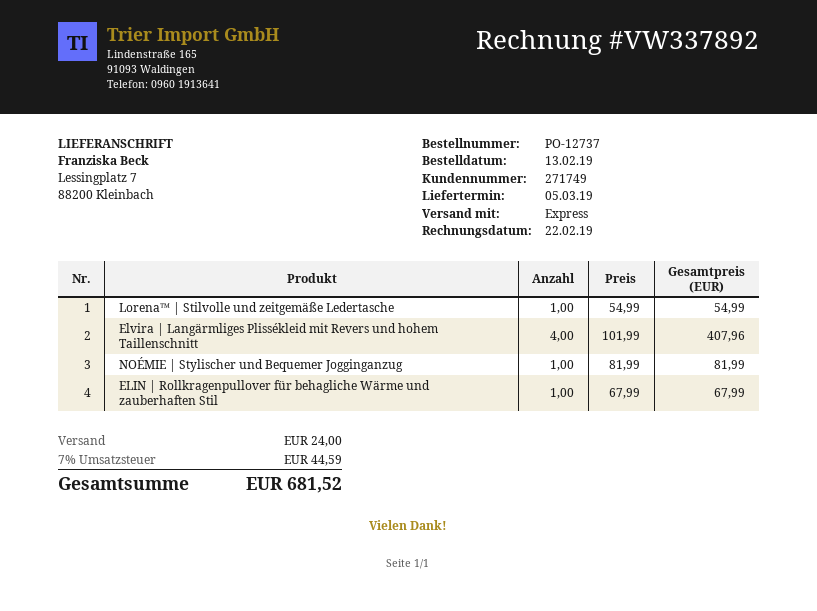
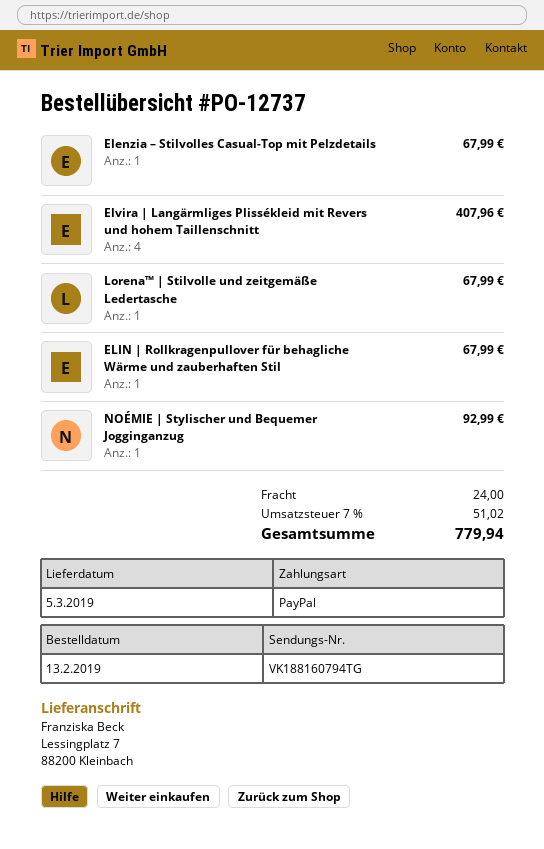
Lorena™ | Stilvolle und zeitgemäße Ledertasche: 1 for 54.99 -> 1 for 67.99
NOÉMIE | Stylischer und Bequemer Jogginganzug: 1 for 81.99 -> 1 for 92.99
Elenzia – Stilvolles Casual-Top mit Pelzdetails: none -> 1 for 67.99
tax: 7% = 44.59 -> 7% = 51.02
total: 681.52 -> 779.94

